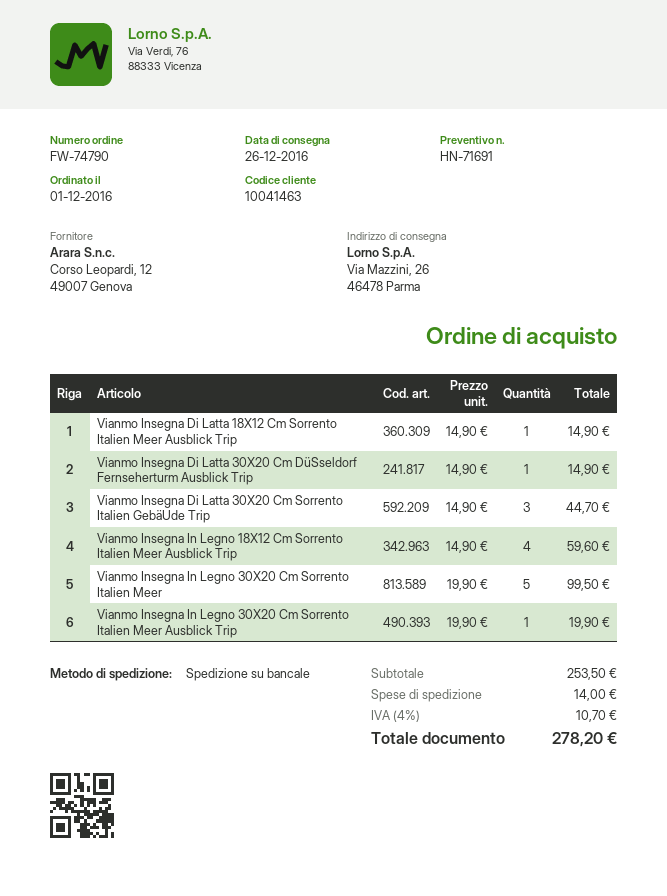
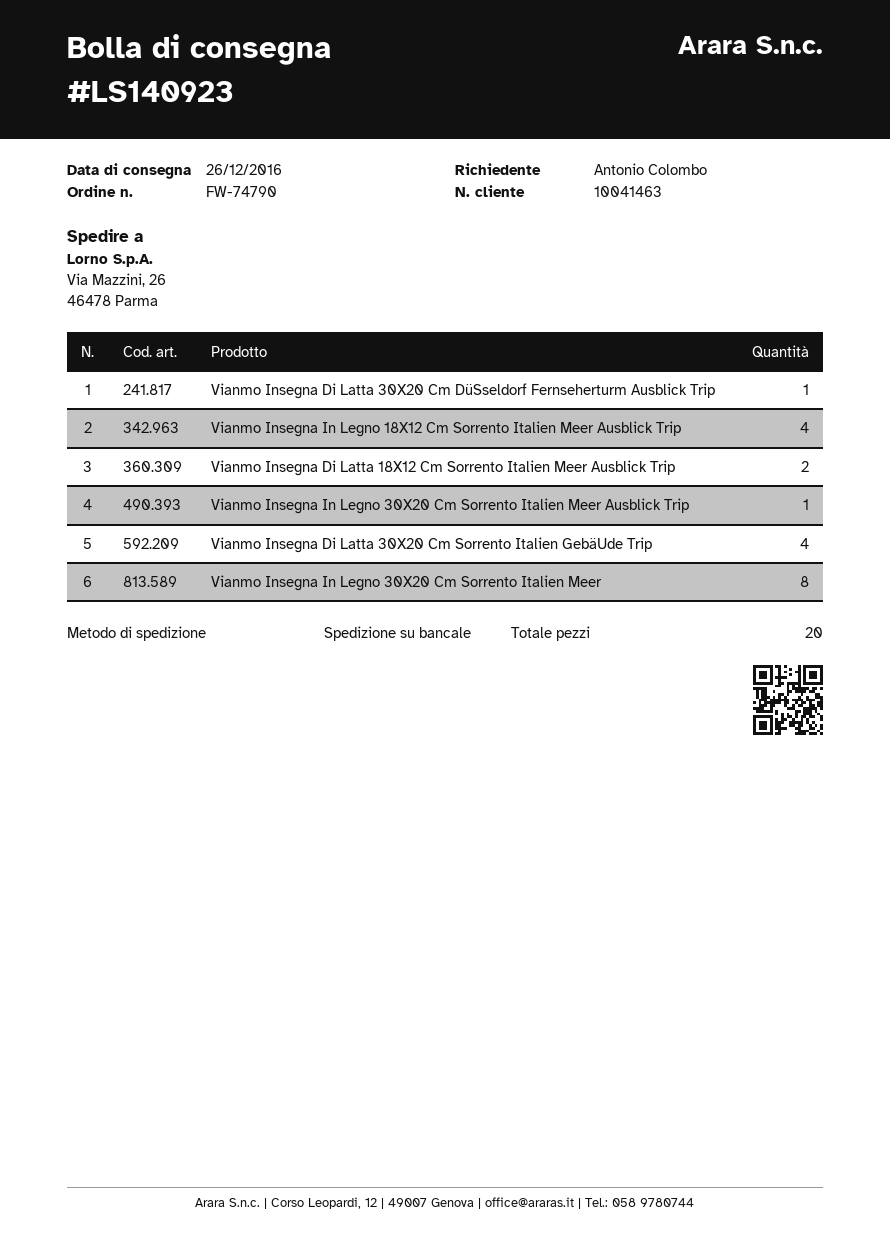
Vianmo Insegna Di Latta 18X12 Cm Sorrento Italien Meer Ausblick Trip: 1 -> 2
Vianmo Insegna Di Latta 30X20 Cm Sorrento Italien GebäUde Trip: 3 -> 4
Vianmo Insegna In Legno 30X20 Cm Sorrento Italien Meer: 5 -> 8

